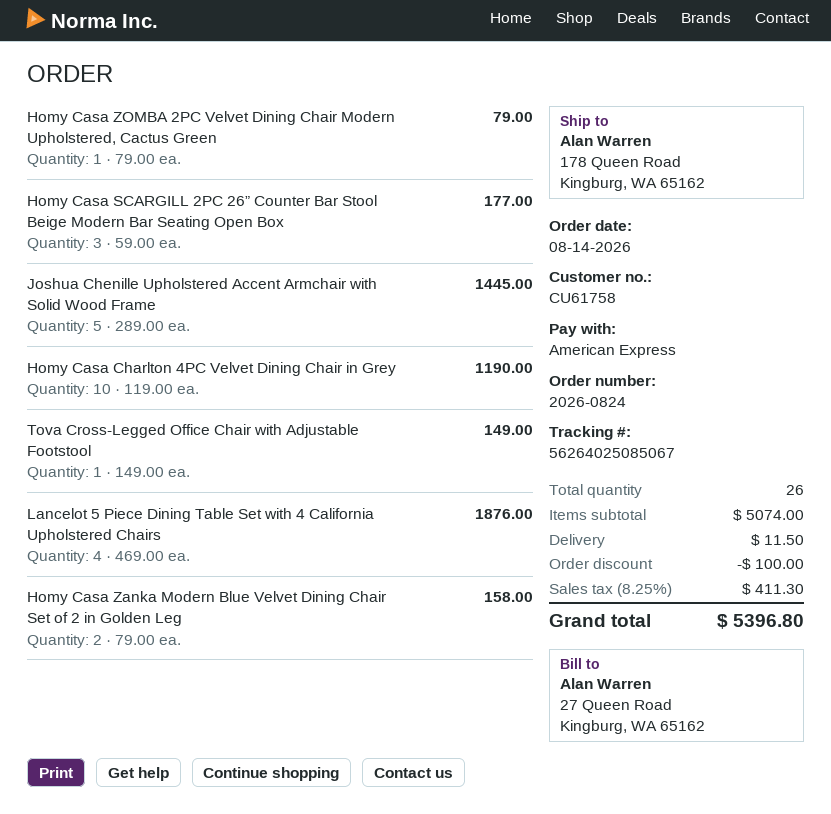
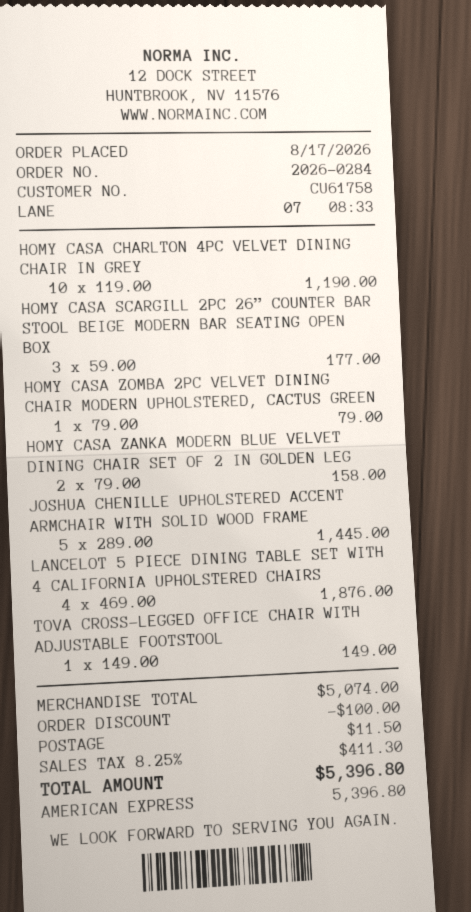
order number: 2026-0824 -> 2026-0284
order date: 2026-08-14 -> 2026-08-17

